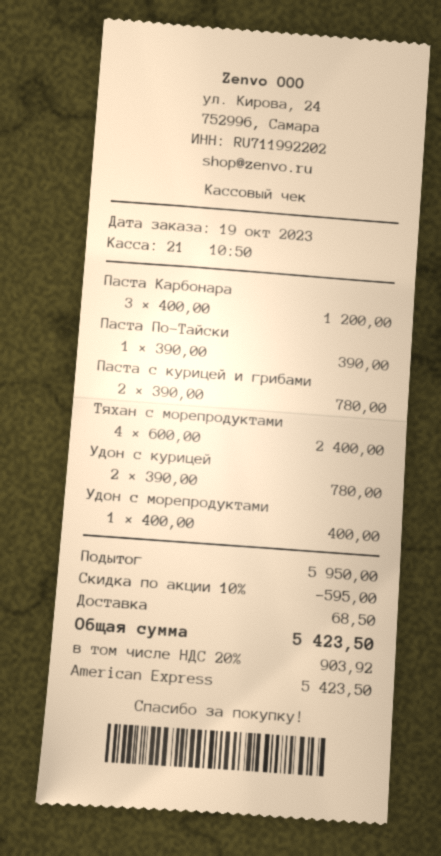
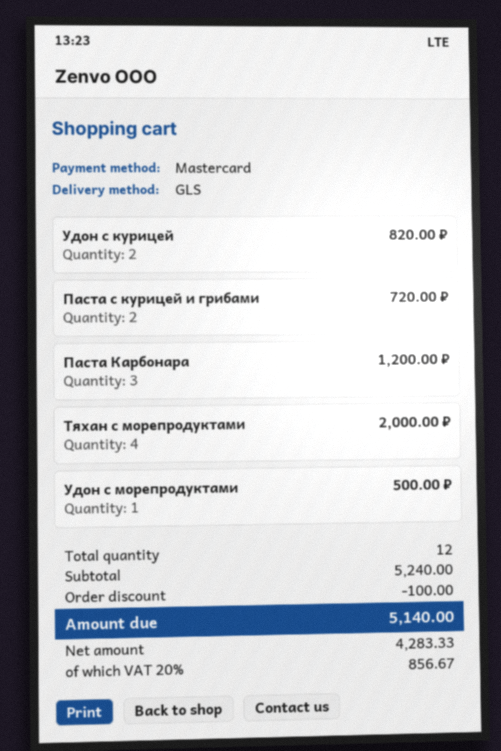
payment method: American Express -> Mastercard
Паста По-Тайски: 1 for 390.00 -> none
Паста с курицей и грибами: 2 for 780.00 -> 2 for 720.00
Тяхан с морепродуктами: 4 for 2400.00 -> 4 for 2000.00
Удон с курицей: 2 for 780.00 -> 2 for 820.00
Удон с морепродуктами: 1 for 400.00 -> 1 for 500.00
subtotal: 5950.00 -> 5240.00
discount: 595.00 -> 100.00
shipping: 68.50 -> none
tax: 20% = 903.92 -> 20% = 856.67
total: 5423.50 -> 5140.00

